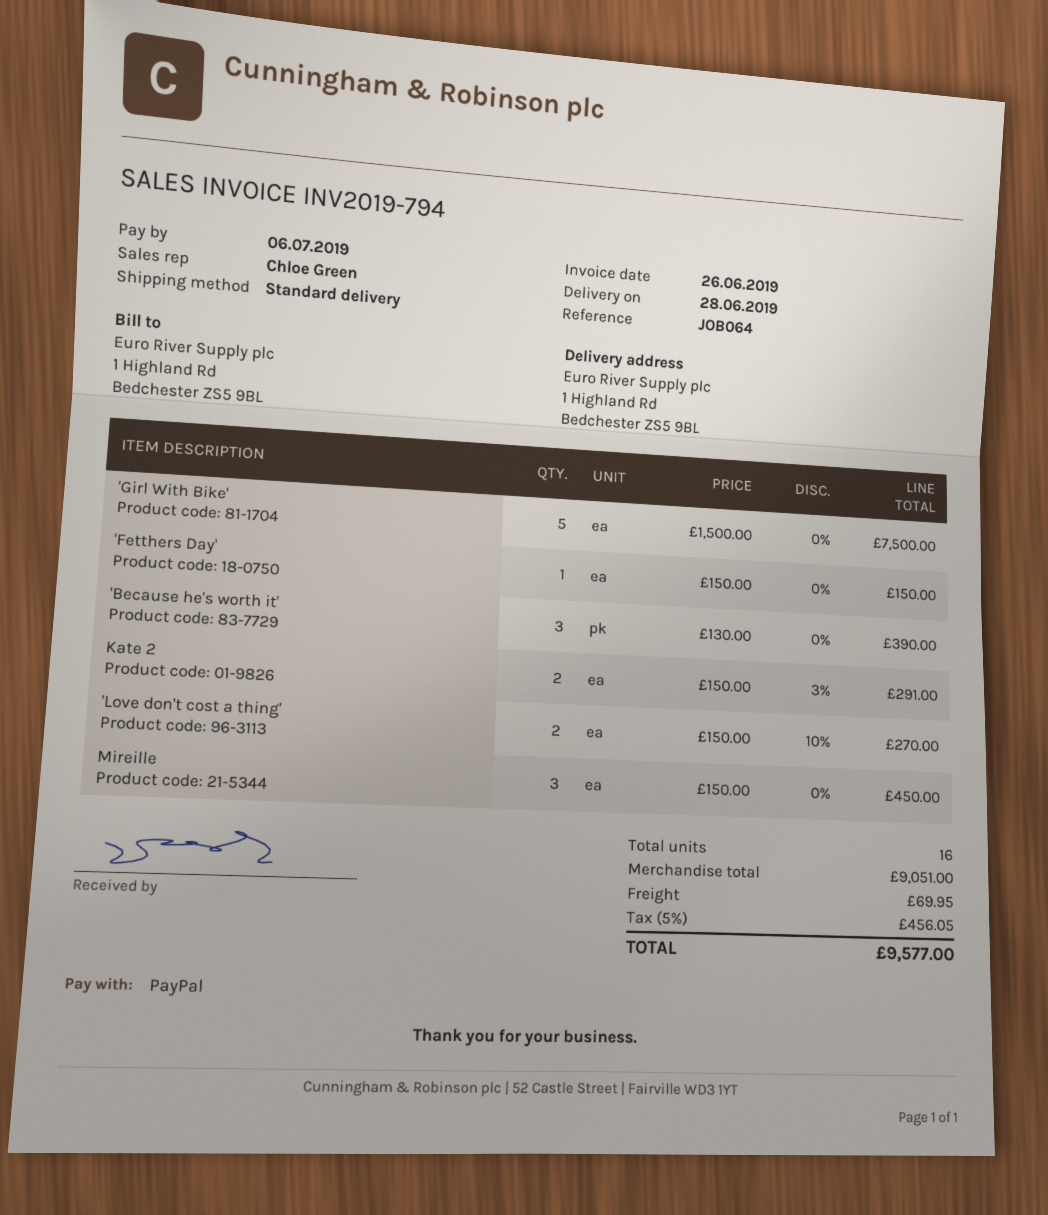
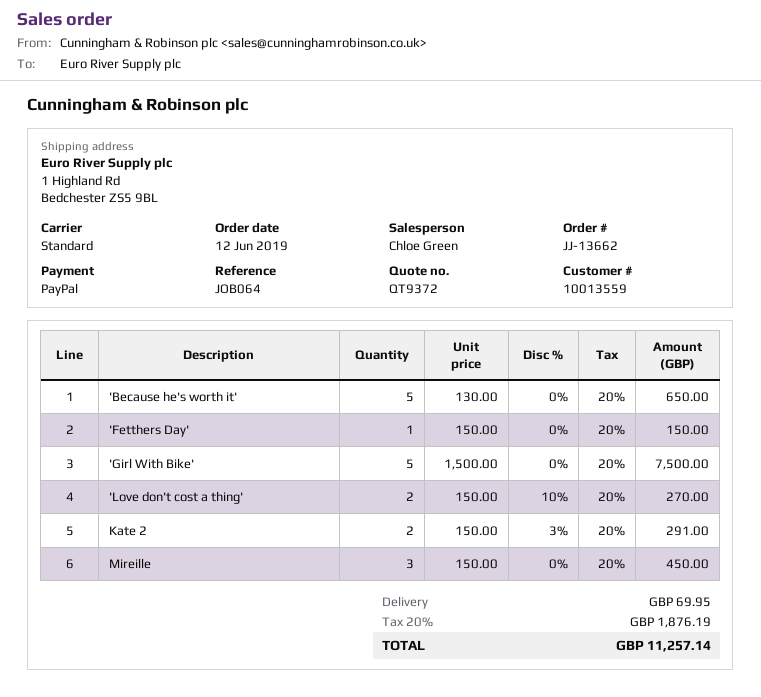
'Because he's worth it': 3 x 130.00 = 390.00 -> 5 x 130.00 = 650.00
tax: 5% = 456.05 -> 20% = 1876.19
total: 9577.00 -> 11257.14

